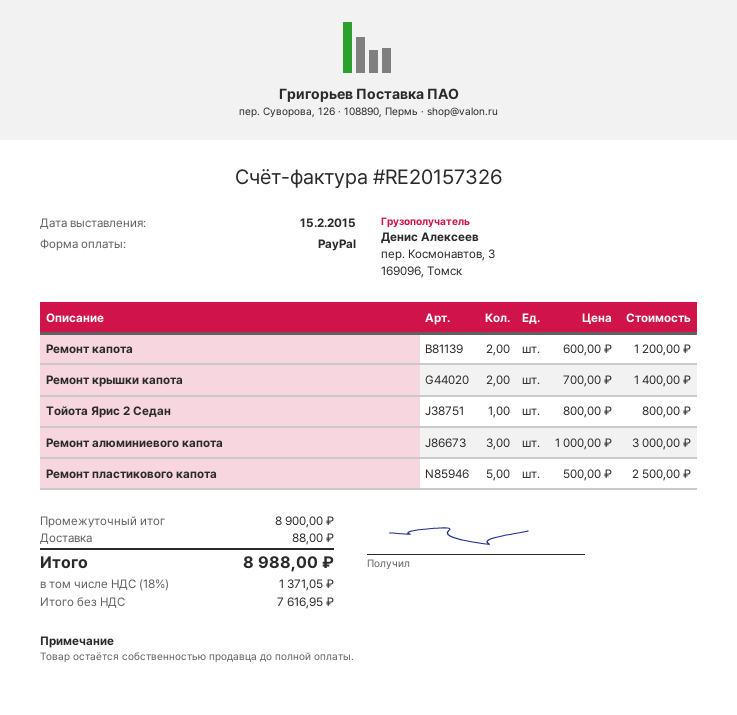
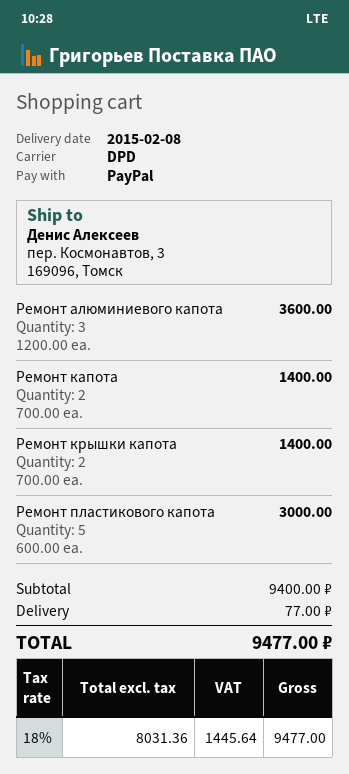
Ремонт капота: 2 x 600.00 = 1200.00 -> 2 x 700.00 = 1400.00
Тойота Ярис 2 Седан: 1 x 800.00 = 800.00 -> none
Ремонт алюминиевого капота: 3 x 1000.00 = 3000.00 -> 3 x 1200.00 = 3600.00
Ремонт пластикового капота: 5 x 500.00 = 2500.00 -> 5 x 600.00 = 3000.00
subtotal: 8900.00 -> 9400.00
shipping: 88.00 -> 77.00
net: 7616.95 -> 8031.36
tax: 18% = 1371.05 -> 18% = 1445.64
total: 8988.00 -> 9477.00

